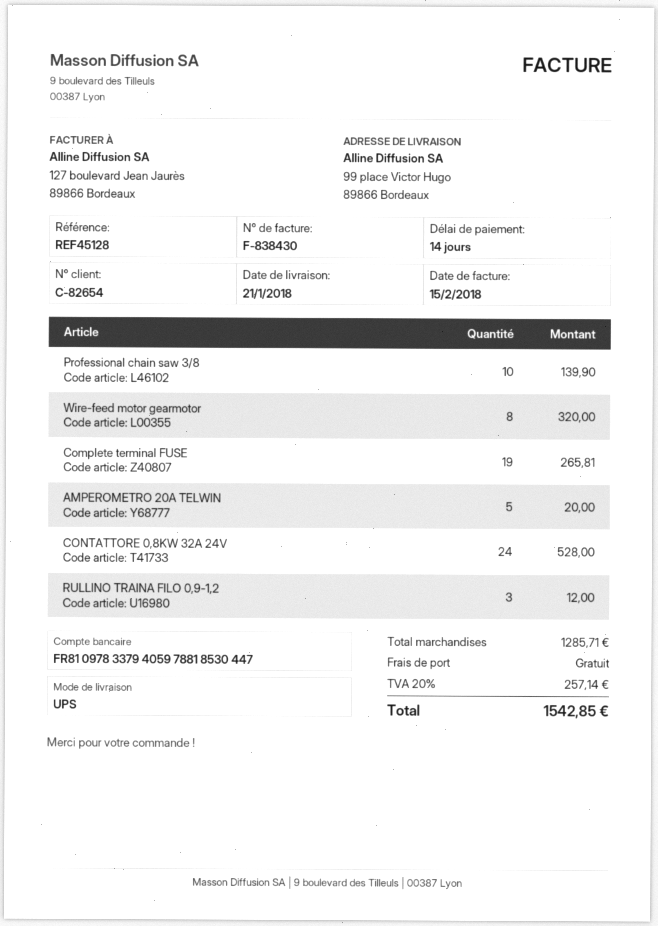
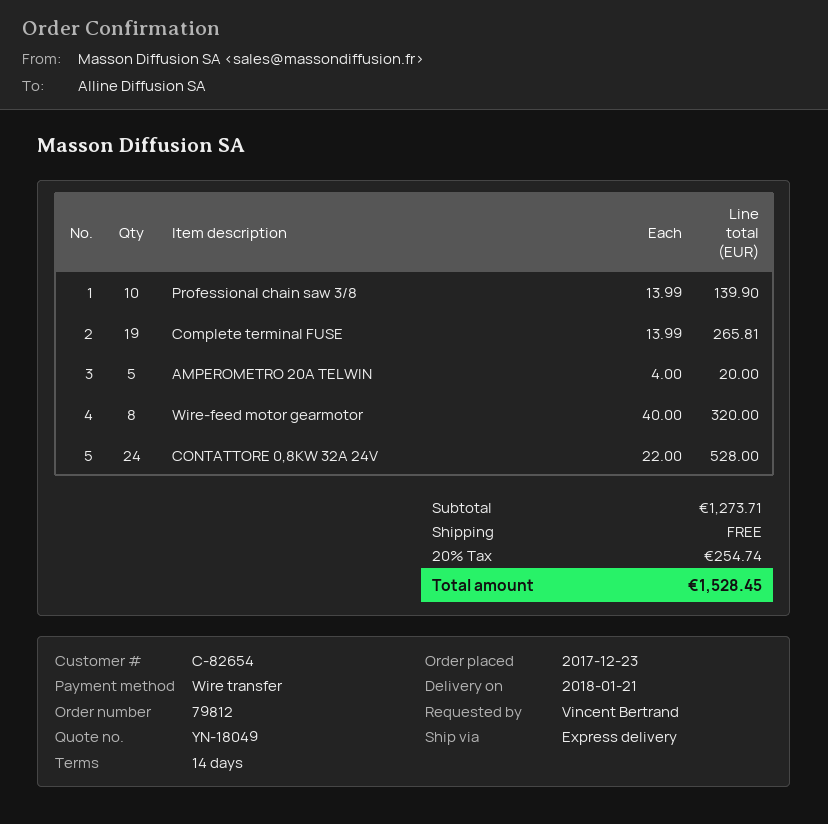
shipping method: UPS -> express
RULLINO TRAINA FILO 0,9-1,2: 3 for 12.00 -> none
subtotal: 1285.71 -> 1273.71
tax: 20% = 257.14 -> 20% = 254.74
total: 1542.85 -> 1528.45

